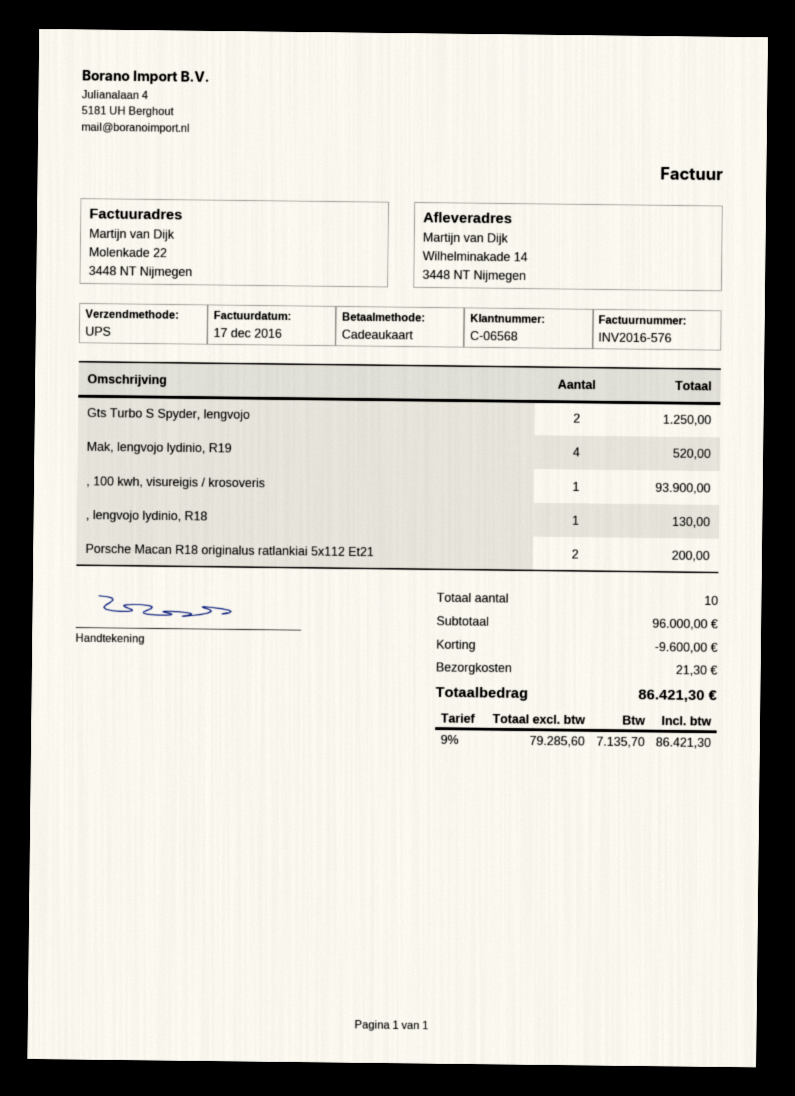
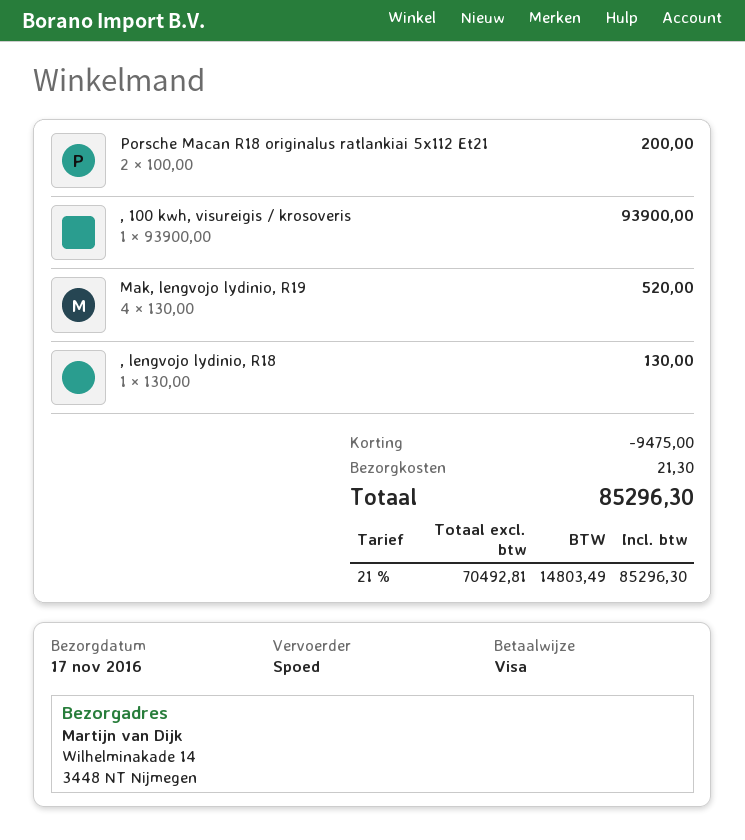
payment method: gift card -> Visa
shipping method: UPS -> express
Gts Turbo S Spyder, lengvojo: 2 for 1250.00 -> none
discount: 9600.00 -> 9475.00
net: 79285.60 -> 70492.81
tax: 9% = 7135.70 -> 21% = 14803.49
total: 86421.30 -> 85296.30

